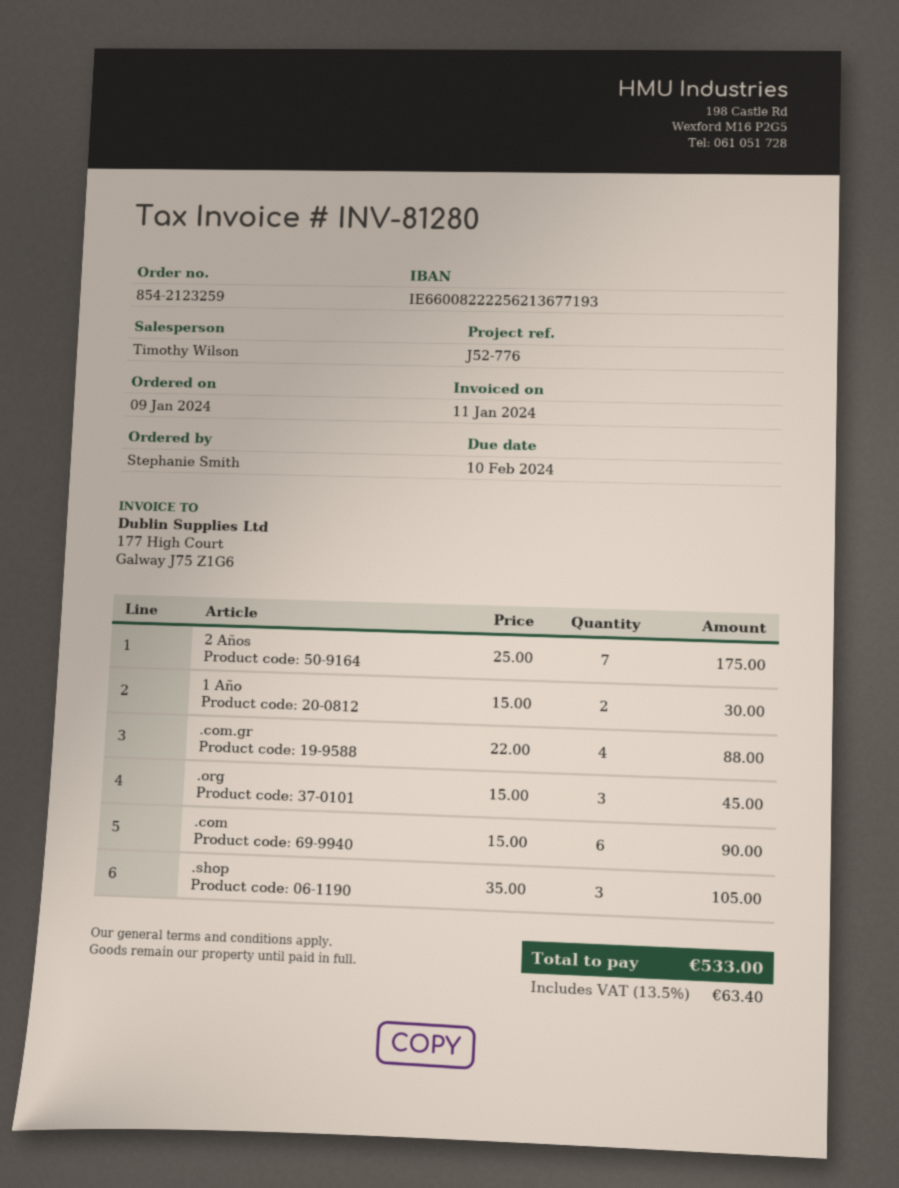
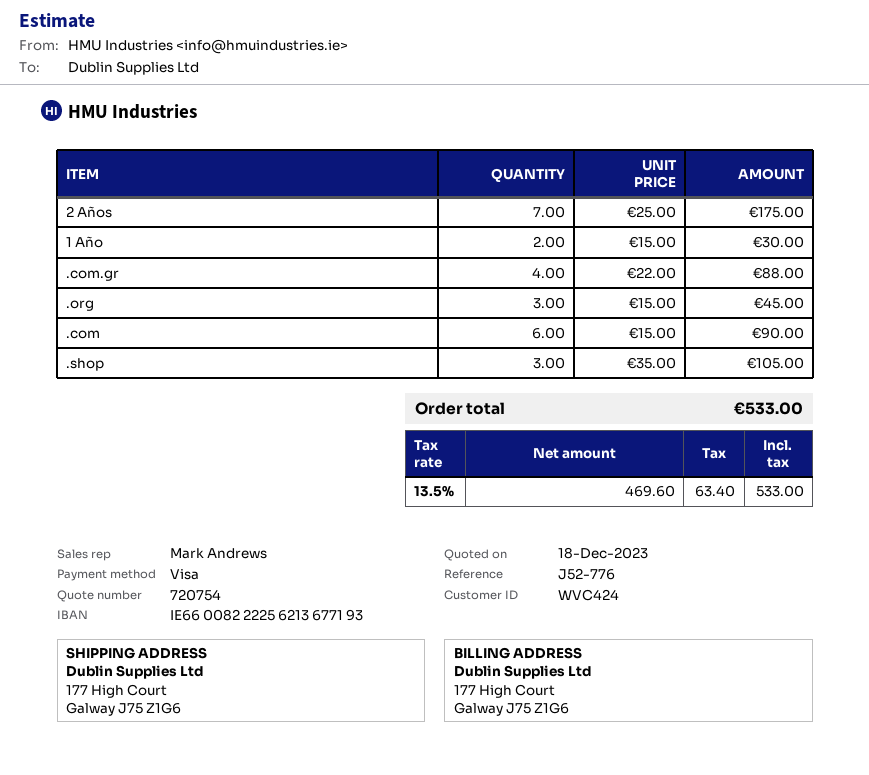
sales rep: Timothy Wilson -> Mark Andrews

